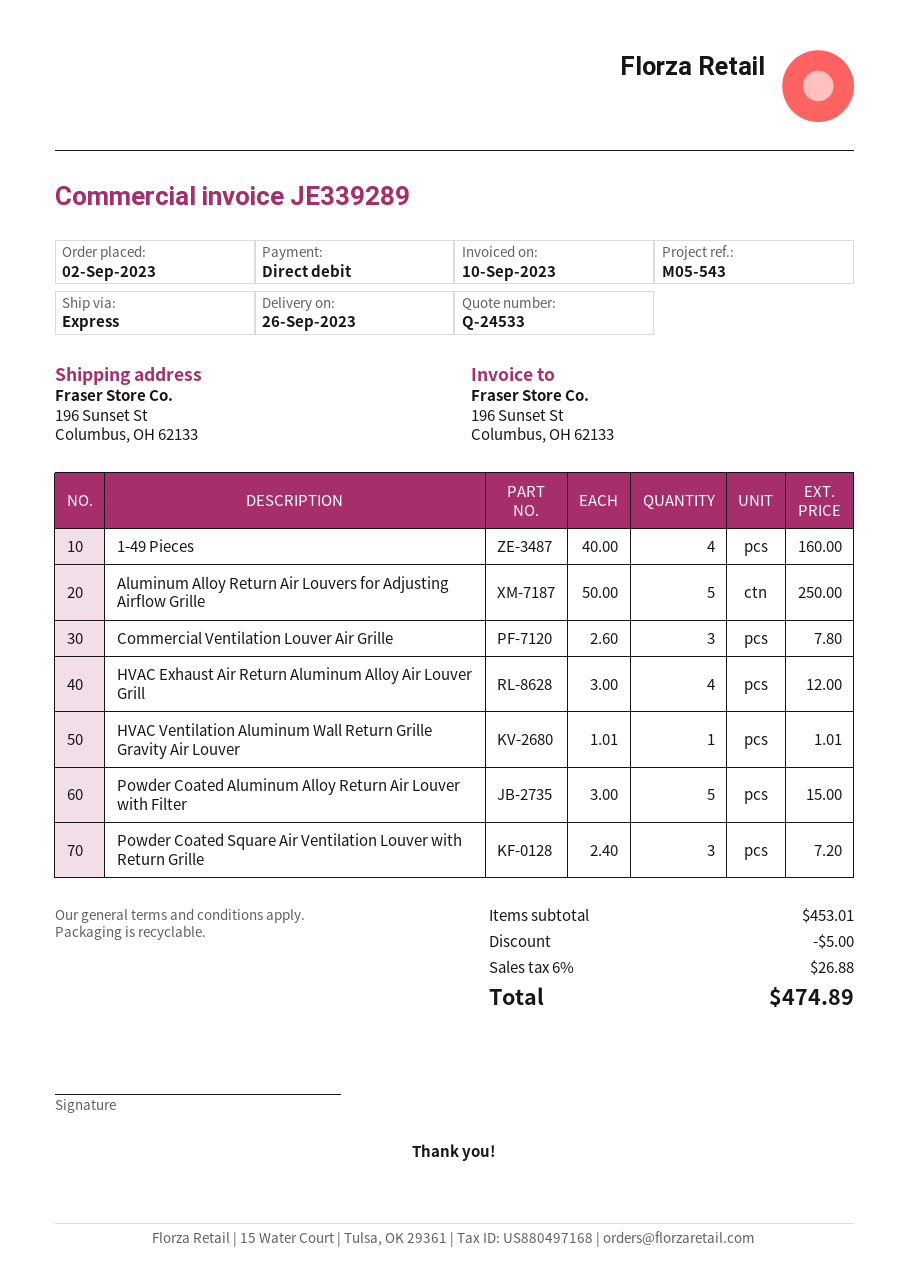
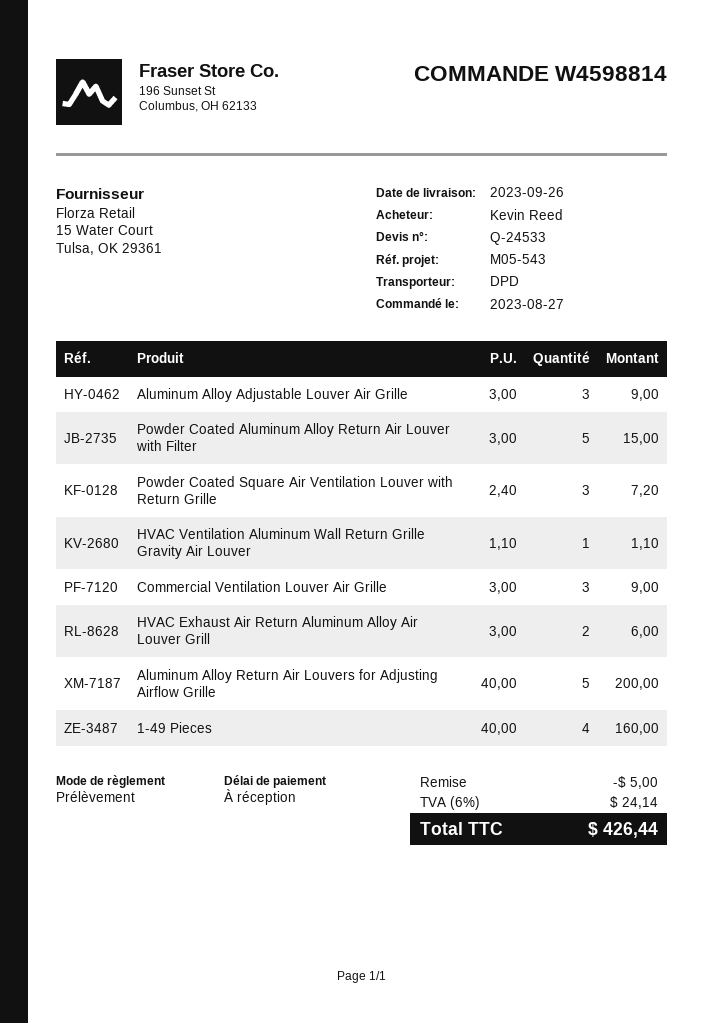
order date: 2023-09-02 -> 2023-08-27
shipping method: express -> DPD
Aluminum Alloy Return Air Louvers for Adjusting Airflow Grille: 5 x 50.00 = 250.00 -> 5 x 40.00 = 200.00
Commercial Ventilation Louver Air Grille: 3 x 2.60 = 7.80 -> 3 x 3.00 = 9.00
HVAC Exhaust Air Return Aluminum Alloy Air Louver Grill: 4 x 3.00 = 12.00 -> 2 x 3.00 = 6.00
HVAC Ventilation Aluminum Wall Return Grille Gravity Air Louver: 1 x 1.01 = 1.01 -> 1 x 1.10 = 1.10
Aluminum Alloy Adjustable Louver Air Grille: none -> 3 x 3.00 = 9.00
tax: 6% = 26.88 -> 6% = 24.14
total: 474.89 -> 426.44

